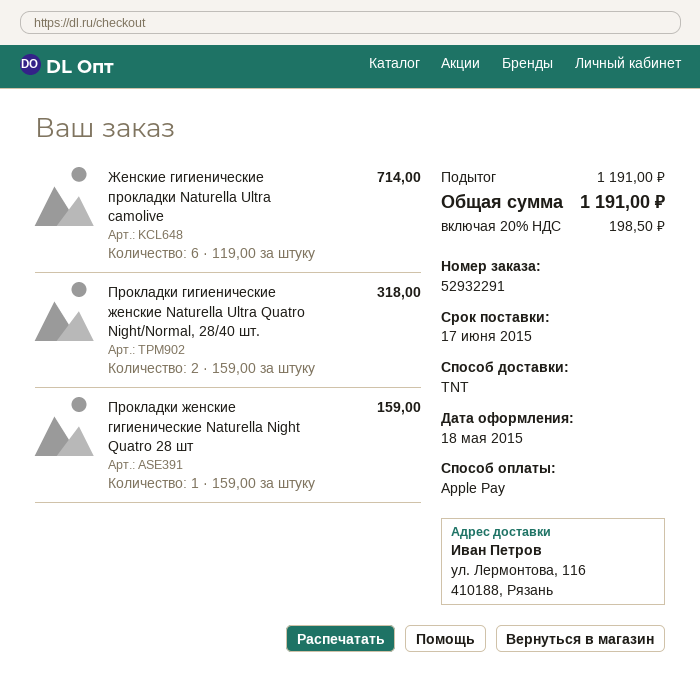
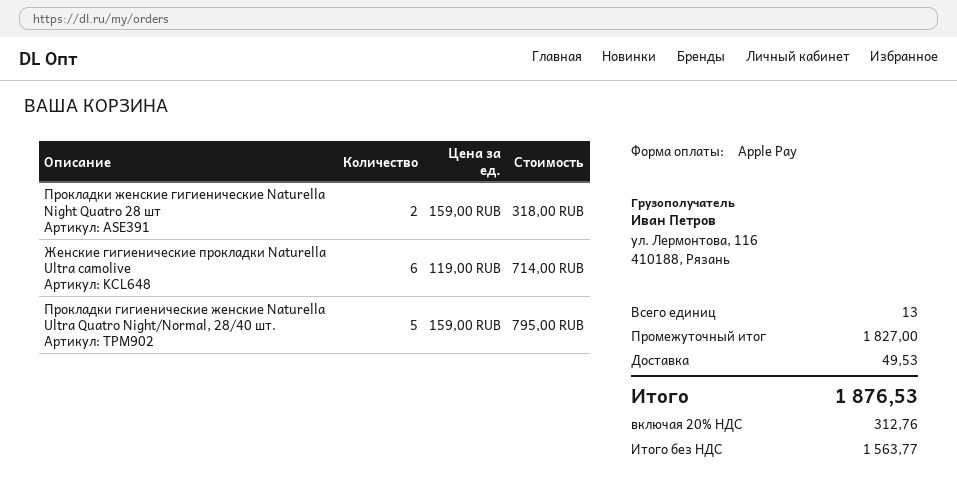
Прокладки гигиенические женские Naturella Ultra Quatro Night/Normal, 28/40 шт.: 2 x 159.00 = 318.00 -> 5 x 159.00 = 795.00
Прокладки женские гигиенические Naturella Night Quatro 28 шт: 1 x 159.00 = 159.00 -> 2 x 159.00 = 318.00
subtotal: 1191.00 -> 1827.00
shipping: none -> 49.53
tax: 20% = 198.50 -> 20% = 312.76
total: 1191.00 -> 1876.53

